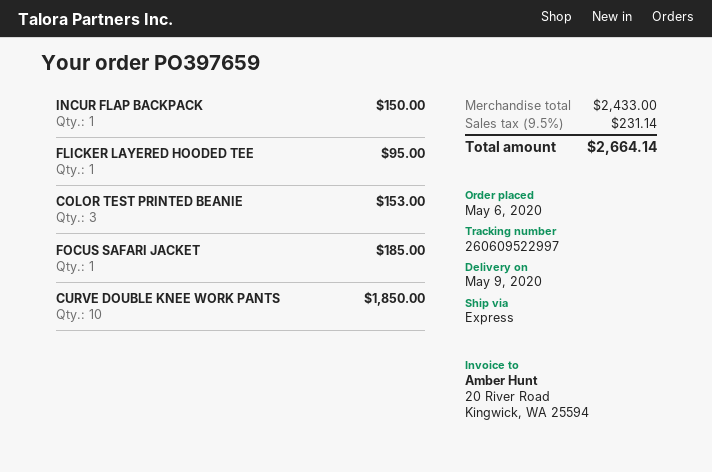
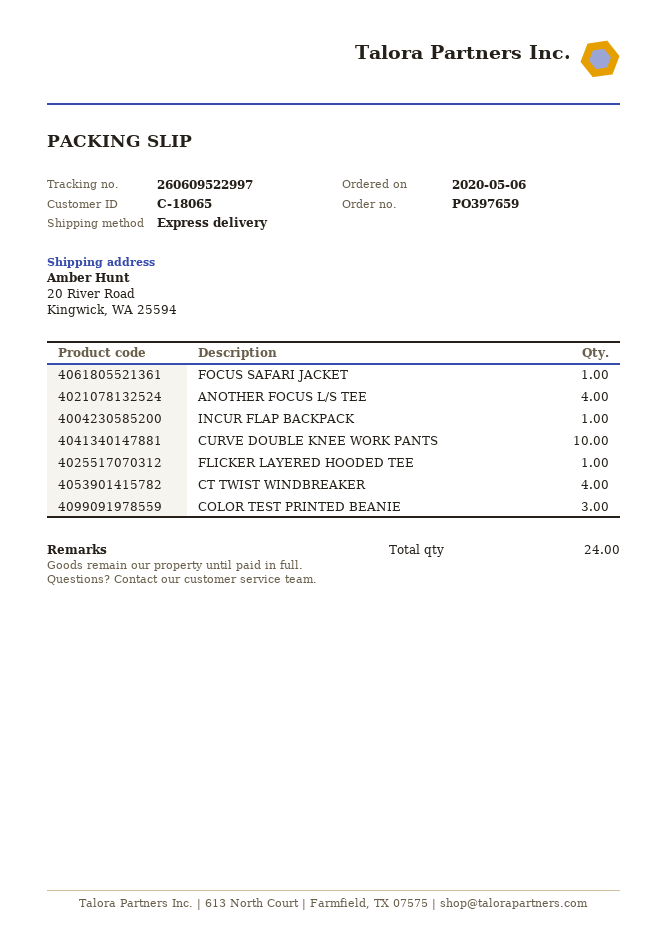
ANOTHER FOCUS L/S TEE: none -> 4
CT TWIST WINDBREAKER: none -> 4

